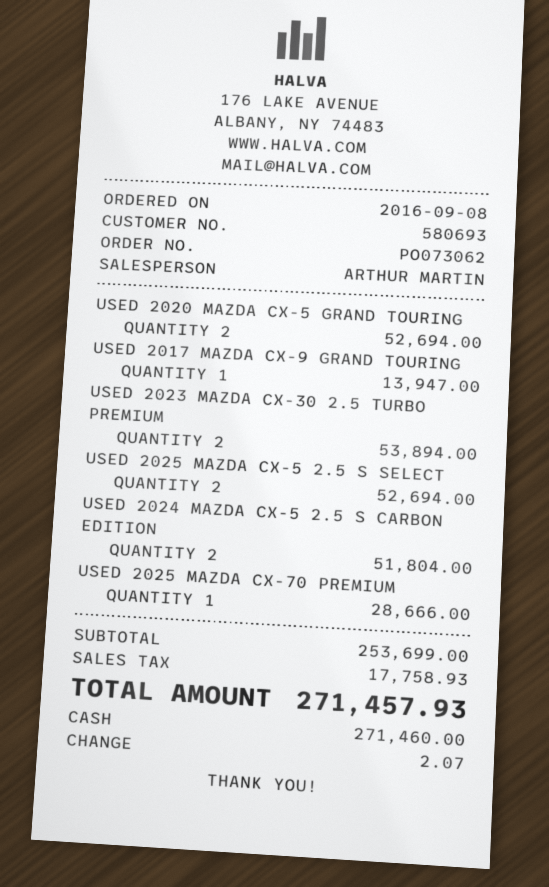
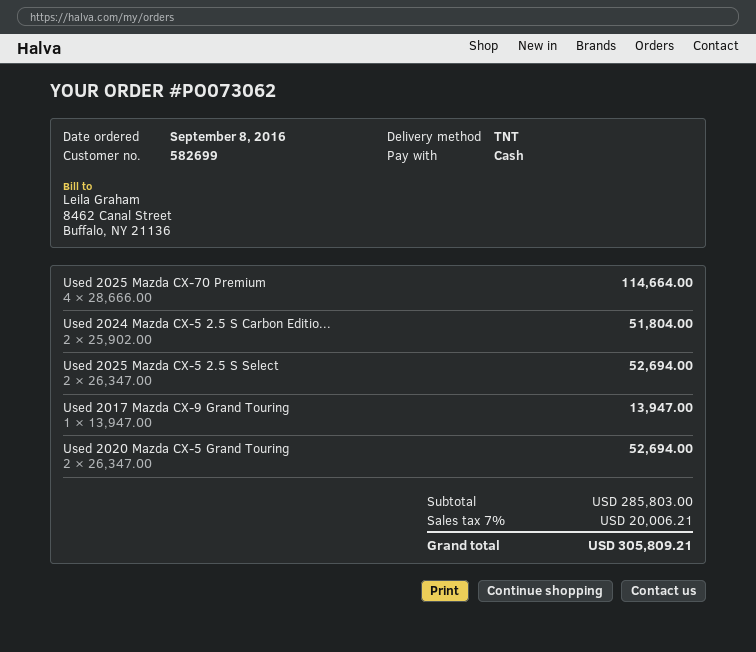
customer number: 580693 -> 582699
USED 2023 MAZDA CX-30 2.5 TURBO PREMIUM: 2 for 53894.00 -> none
USED 2025 MAZDA CX-70 PREMIUM: 1 for 28666.00 -> 4 for 114664.00
subtotal: 253699.00 -> 285803.00
tax: 17758.93 -> 20006.21
total: 271457.93 -> 305809.21

